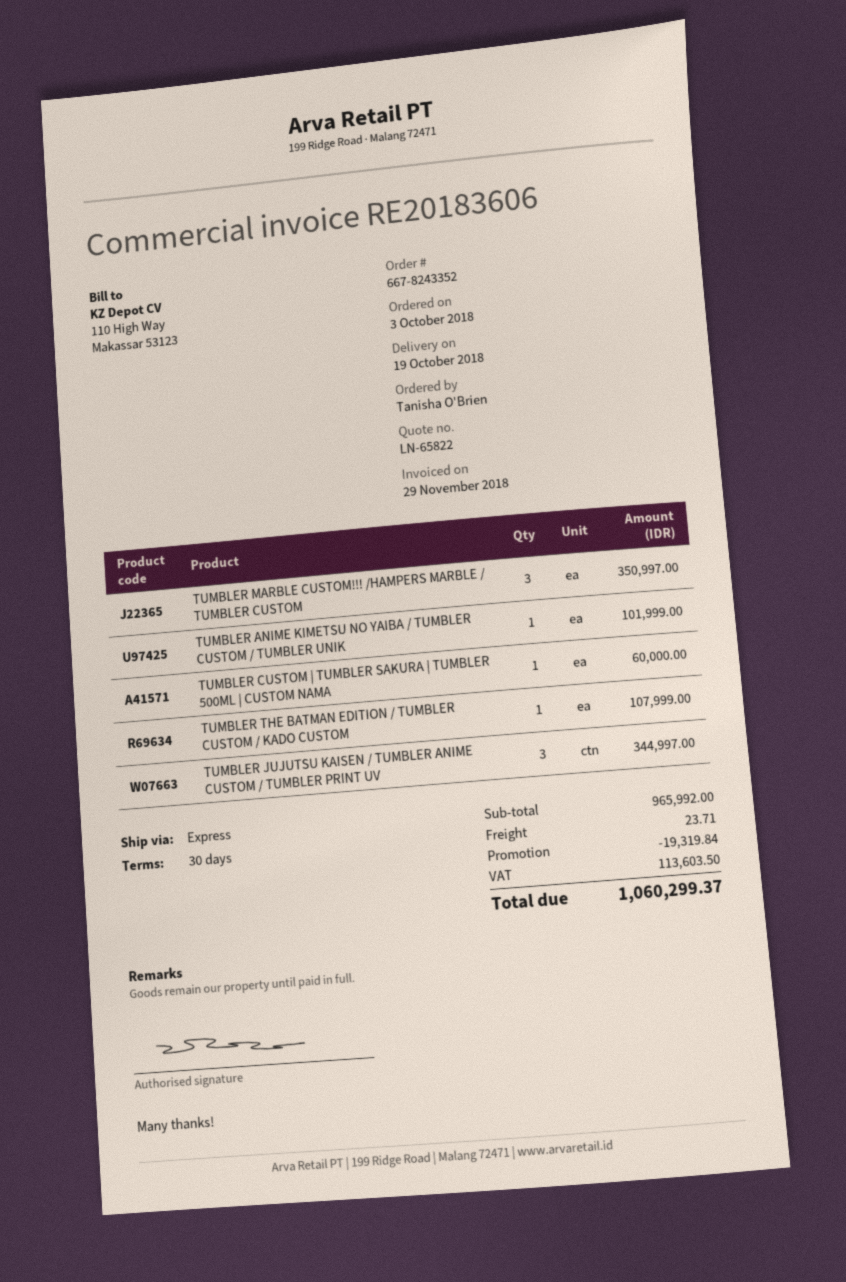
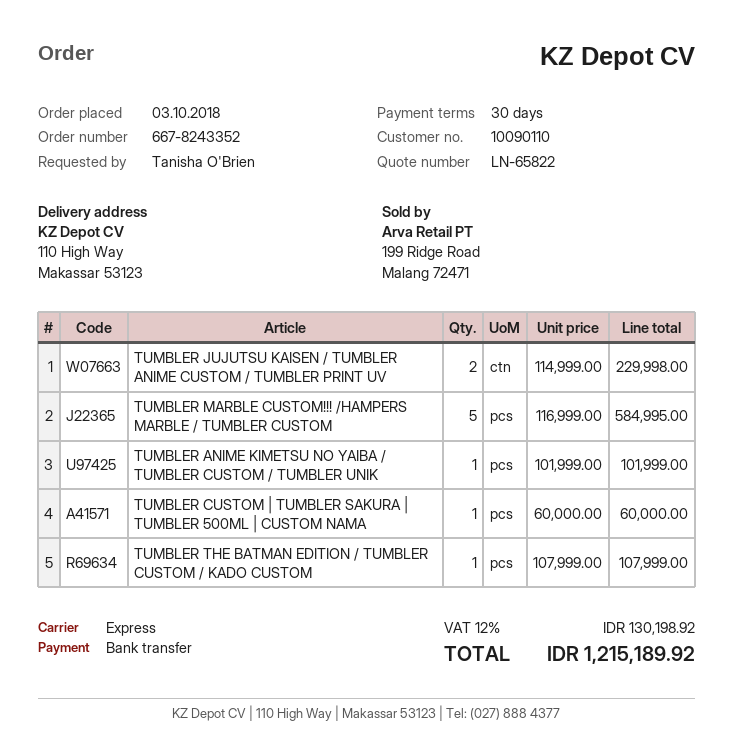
TUMBLER MARBLE CUSTOM!!! /HAMPERS MARBLE / TUMBLER CUSTOM: 3 for 350997.00 -> 5 for 584995.00
TUMBLER JUJUTSU KAISEN / TUMBLER ANIME CUSTOM / TUMBLER PRINT UV: 3 for 344997.00 -> 2 for 229998.00
discount: 19319.84 -> none
shipping: 23.71 -> none
tax: 113603.50 -> 130198.92
total: 1060299.37 -> 1215189.92

